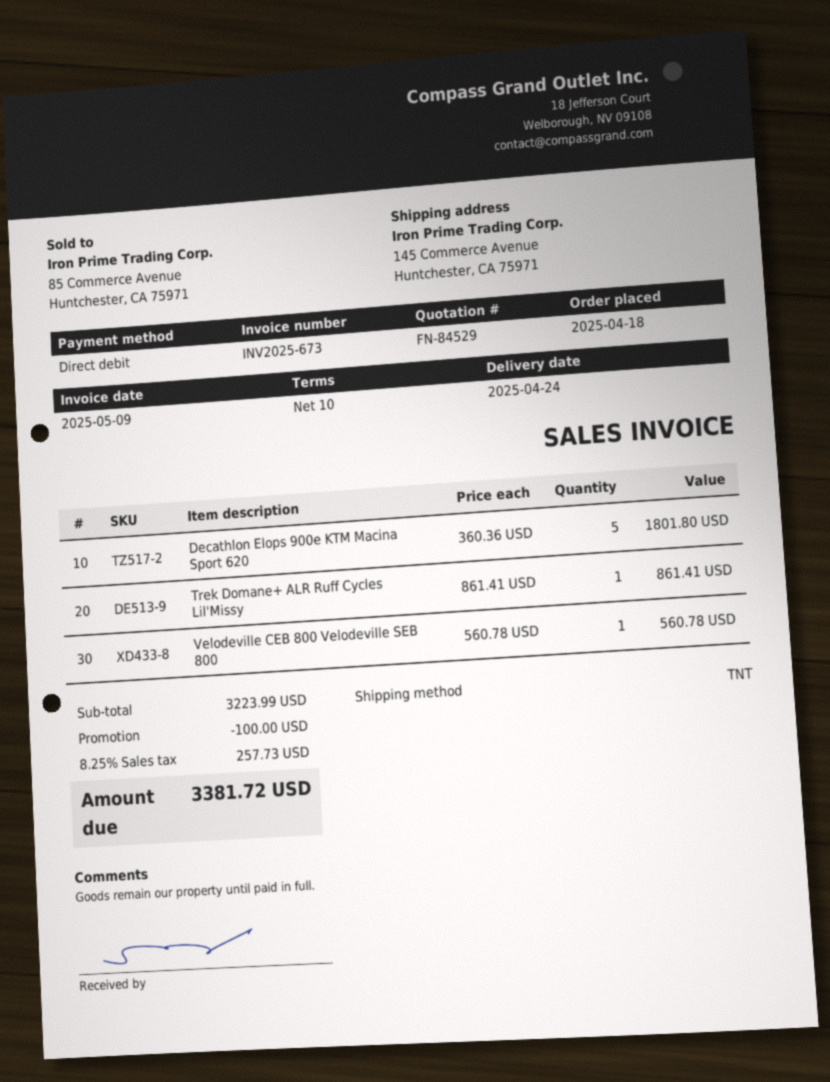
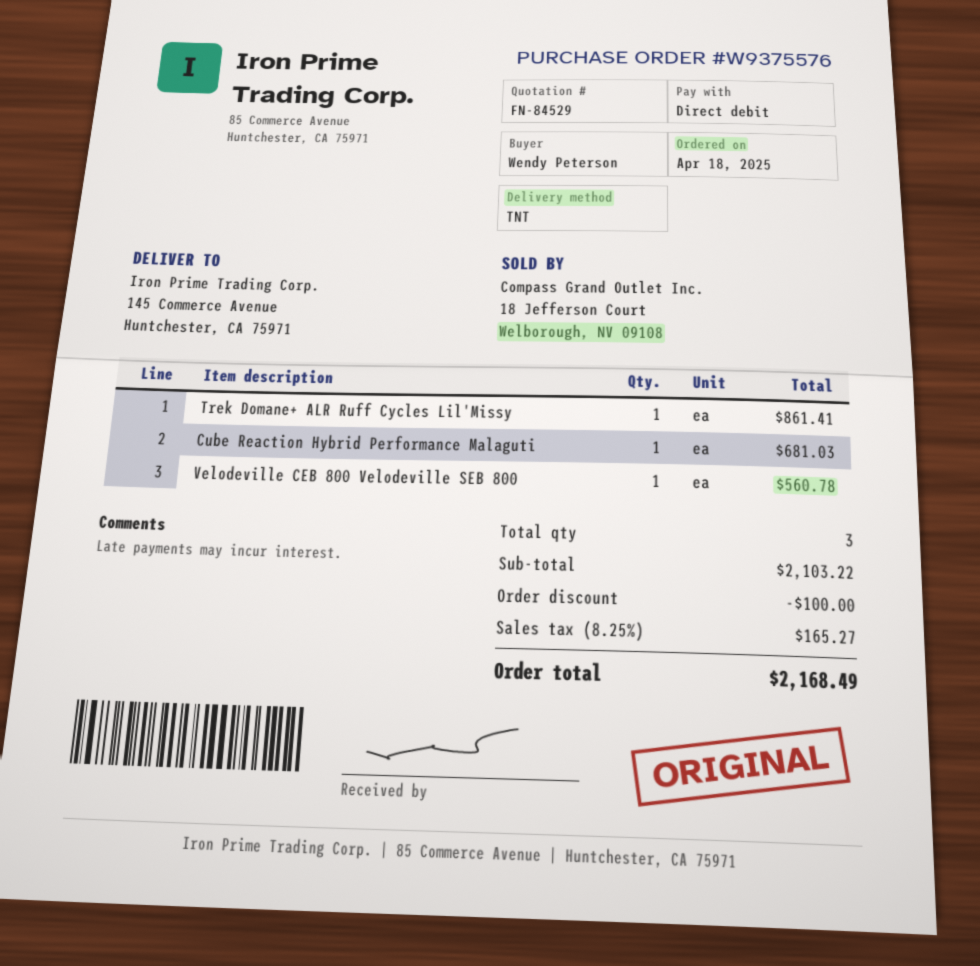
Decathlon Elops 900e KTM Macina Sport 620: 5 for 1801.80 -> none
Cube Reaction Hybrid Performance Malaguti: none -> 1 for 681.03
subtotal: 3223.99 -> 2103.22
tax: 8.25% = 257.73 -> 8.25% = 165.27
total: 3381.72 -> 2168.49

